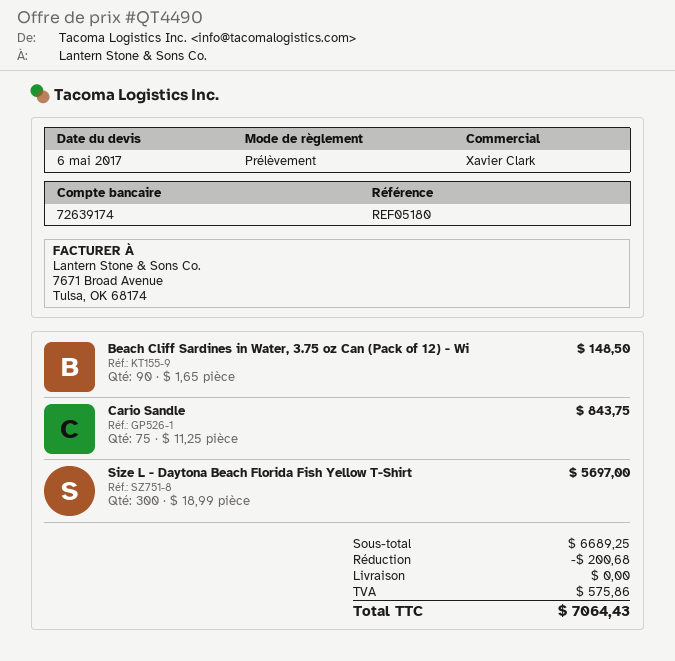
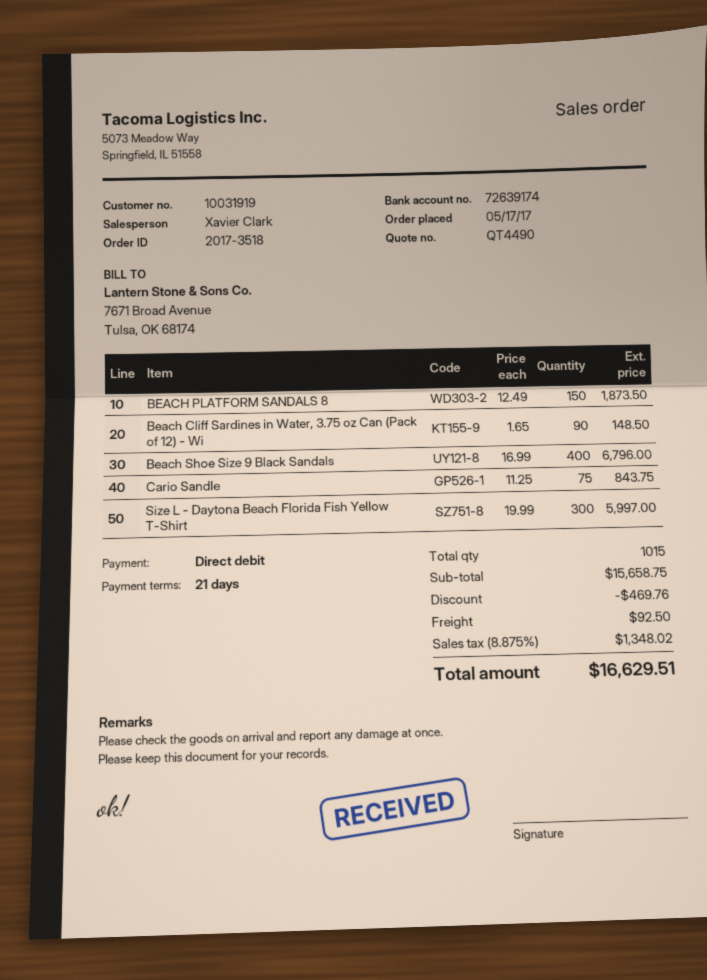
Size L - Daytona Beach Florida Fish Yellow T-Shirt: 300 x 18.99 = 5697.00 -> 300 x 19.99 = 5997.00
BEACH PLATFORM SANDALS 8: none -> 150 x 12.49 = 1873.50
Beach Shoe Size 9 Black Sandals: none -> 400 x 16.99 = 6796.00
subtotal: 6689.25 -> 15658.75
discount: 200.68 -> 469.76
shipping: 0.00 -> 92.50
tax: 575.86 -> 1348.02
total: 7064.43 -> 16629.51

